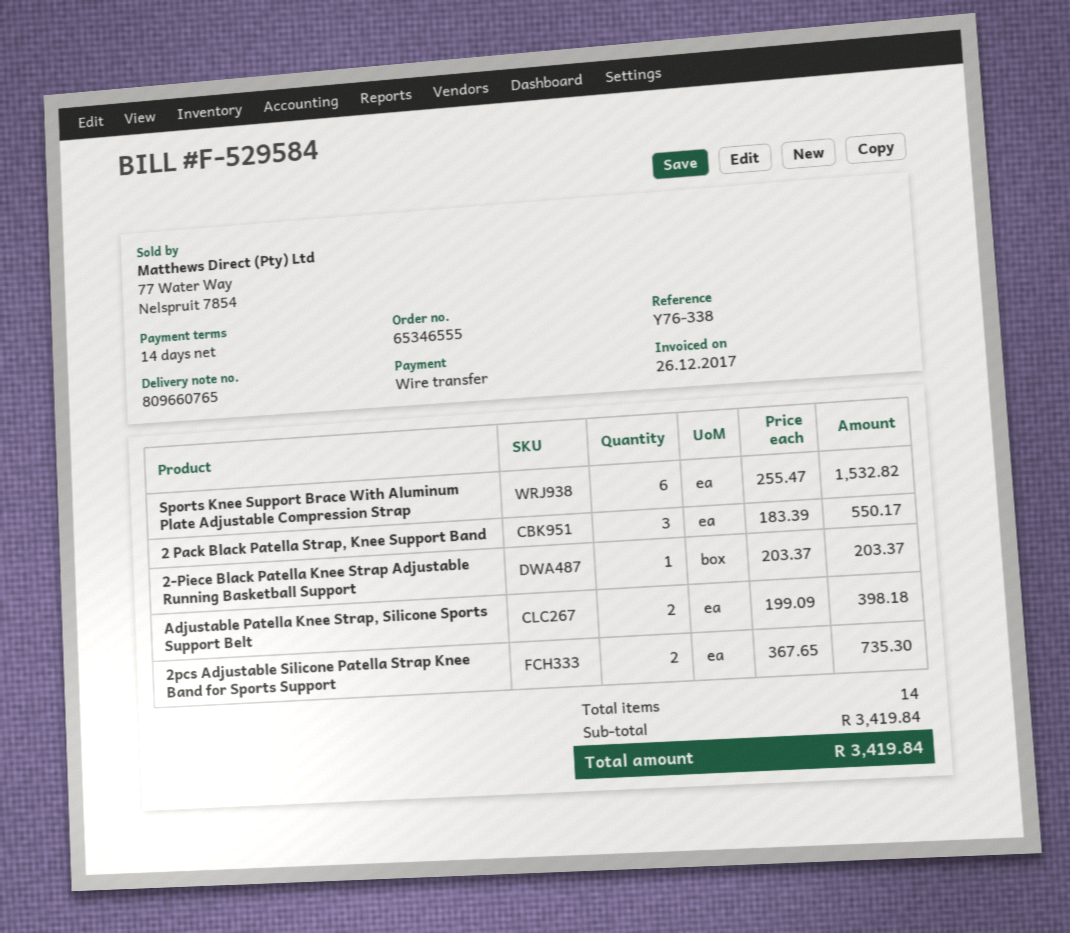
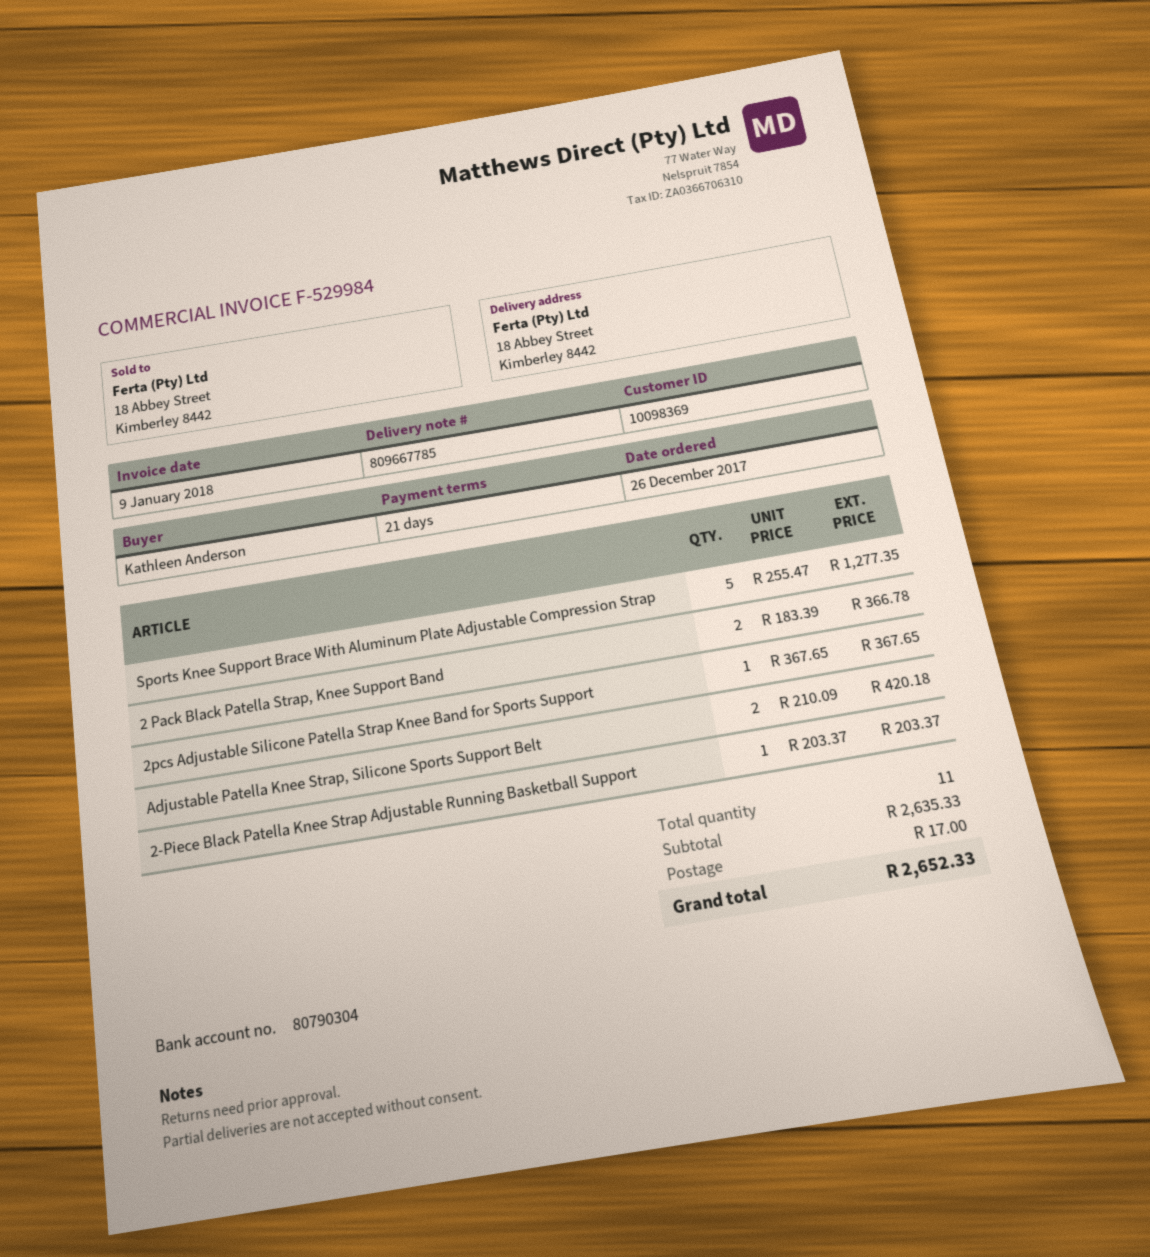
delivery note number: 809660765 -> 809667785
invoice number: F-529584 -> F-529984
invoice date: 2017-12-26 -> 2018-01-09
payment terms: 14 days -> 21 days
Sports Knee Support Brace With Aluminum Plate Adjustable Compression Strap: 6 x 255.47 = 1532.82 -> 5 x 255.47 = 1277.35
2 Pack Black Patella Strap, Knee Support Band: 3 x 183.39 = 550.17 -> 2 x 183.39 = 366.78
Adjustable Patella Knee Strap, Silicone Sports Support Belt: 2 x 199.09 = 398.18 -> 2 x 210.09 = 420.18
2pcs Adjustable Silicone Patella Strap Knee Band for Sports Support: 2 x 367.65 = 735.30 -> 1 x 367.65 = 367.65
total quantity: 14 -> 11
subtotal: 3419.84 -> 2635.33
shipping: none -> 17.00
total: 3419.84 -> 2652.33

